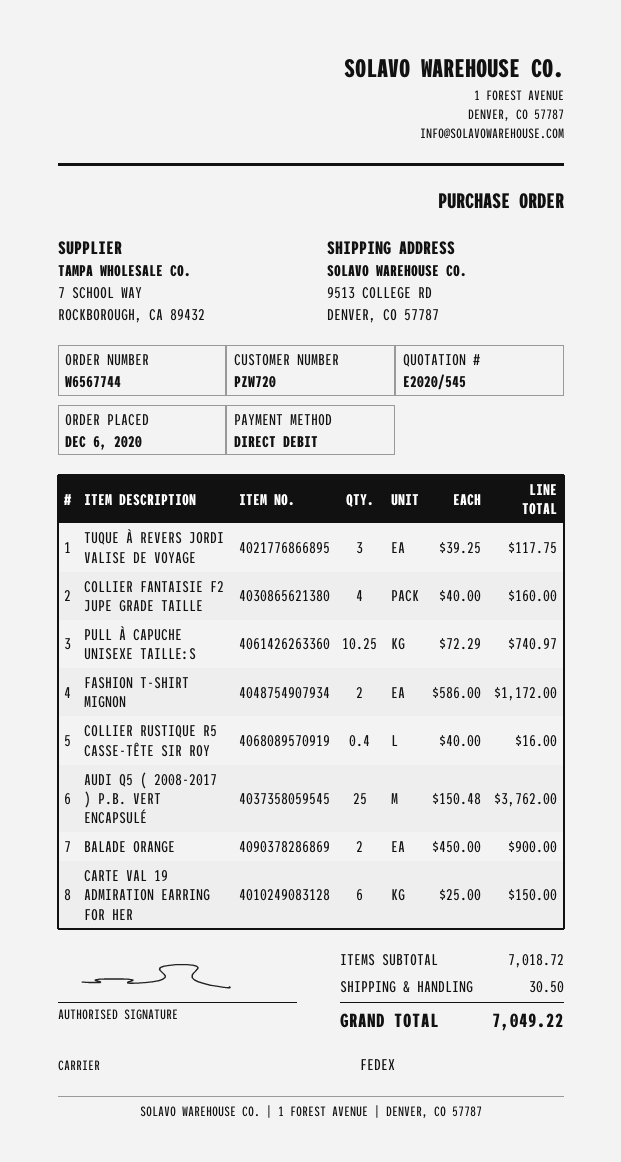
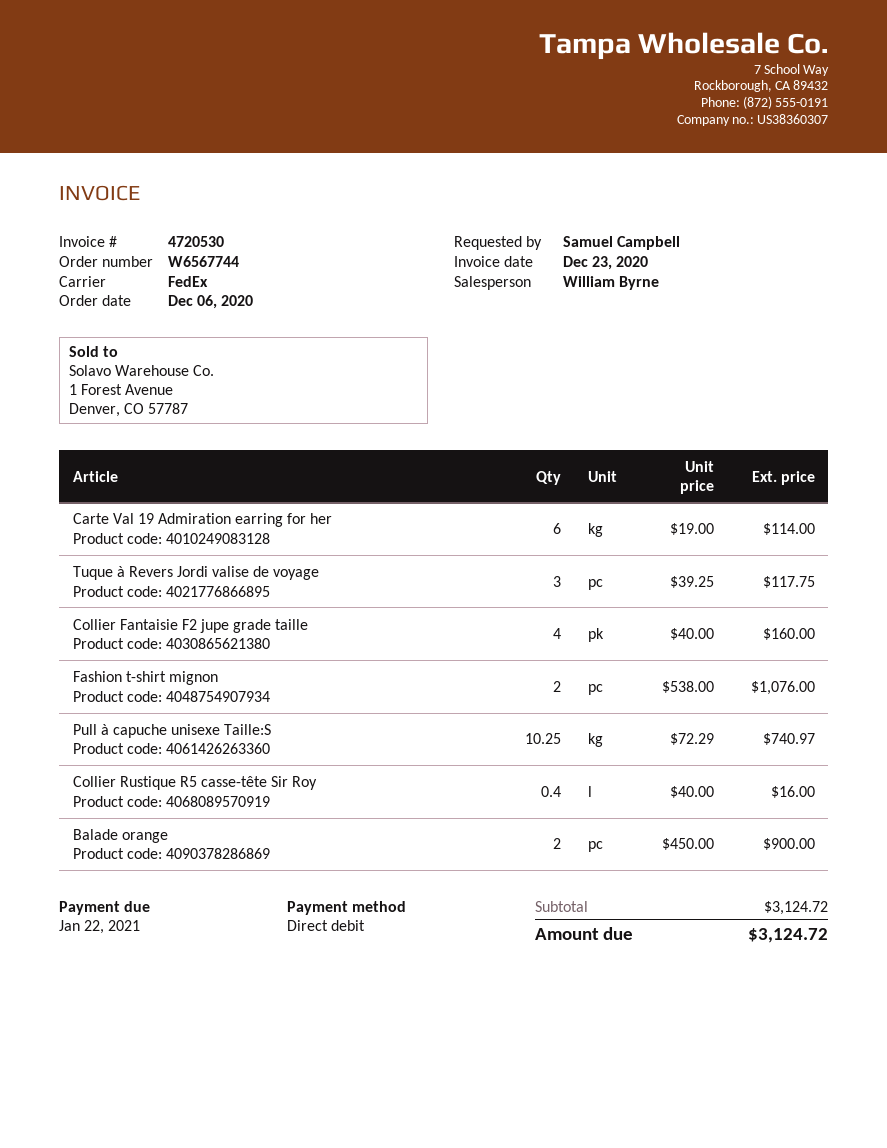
FASHION T-SHIRT MIGNON: 2 x 586.00 = 1172.00 -> 2 x 538.00 = 1076.00
AUDI Q5 ( 2008-2017 ) P.B. VERT ENCAPSULÉ: 25 x 150.48 = 3762.00 -> none
CARTE VAL 19 ADMIRATION EARRING FOR HER: 6 x 25.00 = 150.00 -> 6 x 19.00 = 114.00
subtotal: 7018.72 -> 3124.72
shipping: 30.50 -> none
total: 7049.22 -> 3124.72

